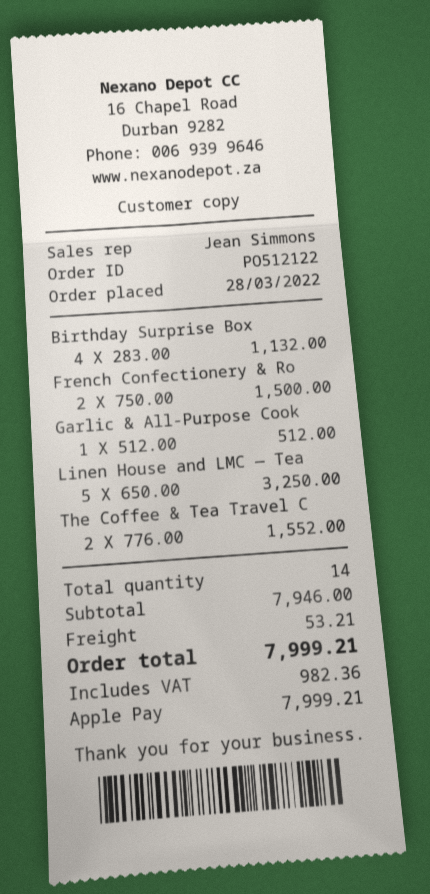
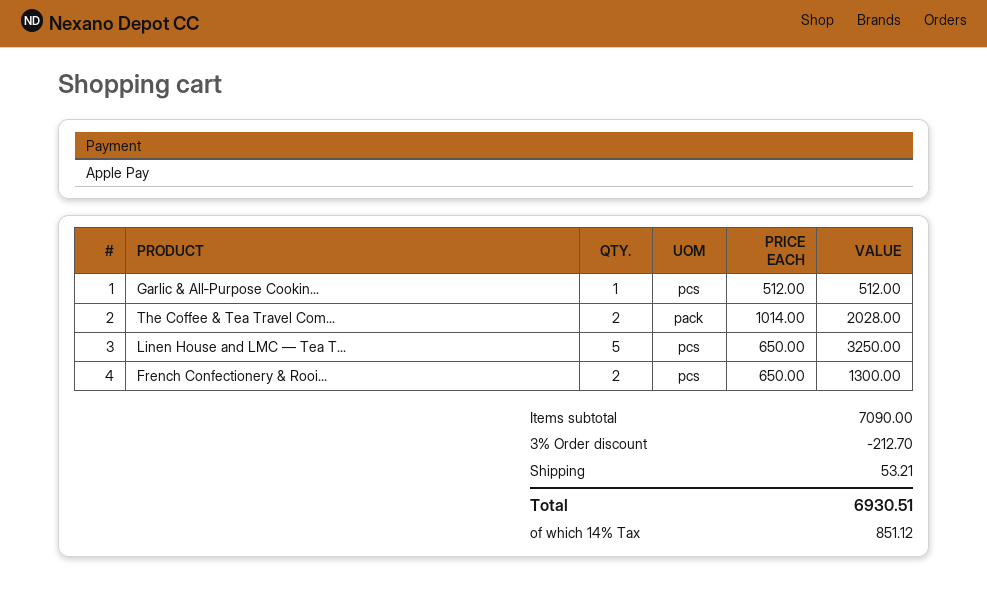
Birthday Surprise Box: 4 x 283.00 = 1132.00 -> none
French Confectionery & Ro: 2 x 750.00 = 1500.00 -> 2 x 650.00 = 1300.00
The Coffee & Tea Travel C: 2 x 776.00 = 1552.00 -> 2 x 1014.00 = 2028.00
subtotal: 7946.00 -> 7090.00
discount: none -> 3% = 212.70
tax: 982.36 -> 851.12
total: 7999.21 -> 6930.51

